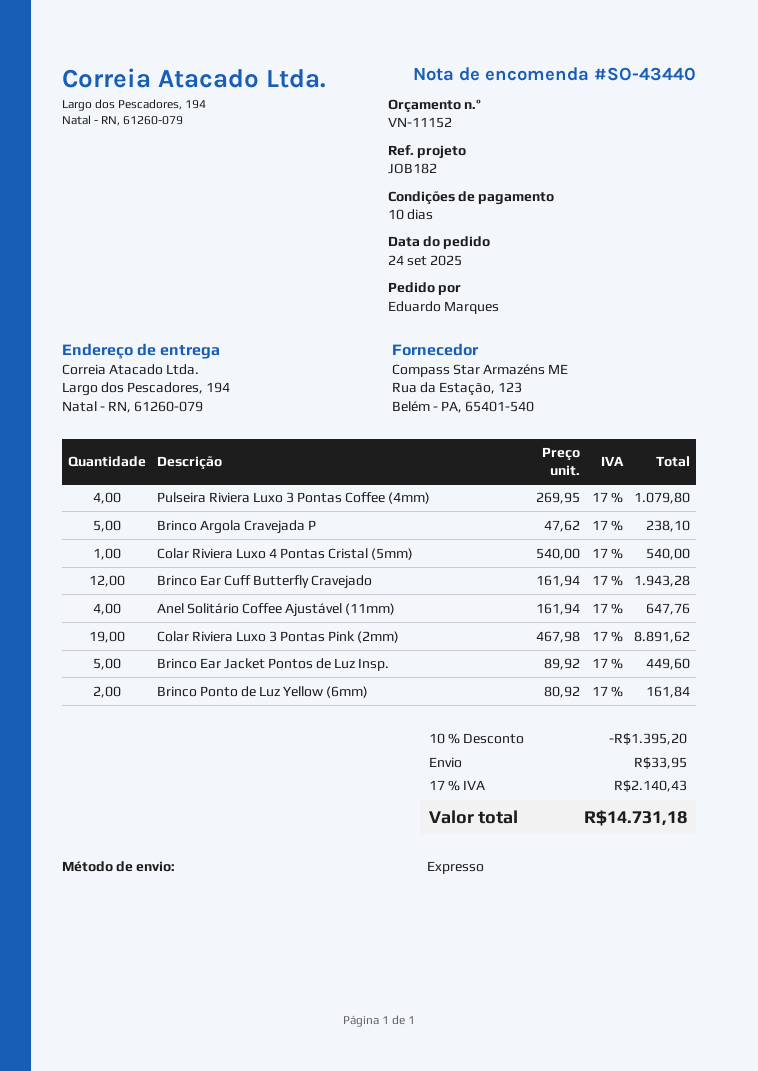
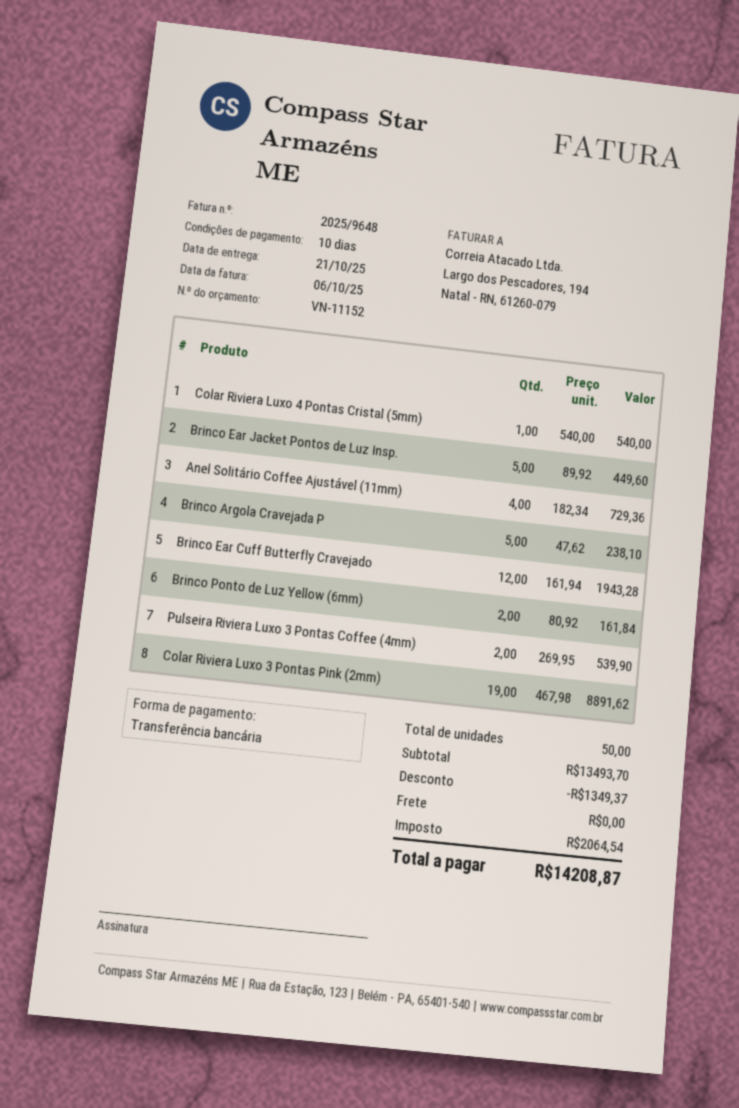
Pulseira Riviera Luxo 3 Pontas Coffee (4mm): 4 x 269.95 = 1079.80 -> 2 x 269.95 = 539.90
Anel Solitário Coffee Ajustável (11mm): 4 x 161.94 = 647.76 -> 4 x 182.34 = 729.36
discount: 1395.20 -> 1349.37
shipping: 33.95 -> 0.00
tax: 2140.43 -> 2064.54
total: 14731.18 -> 14208.87

